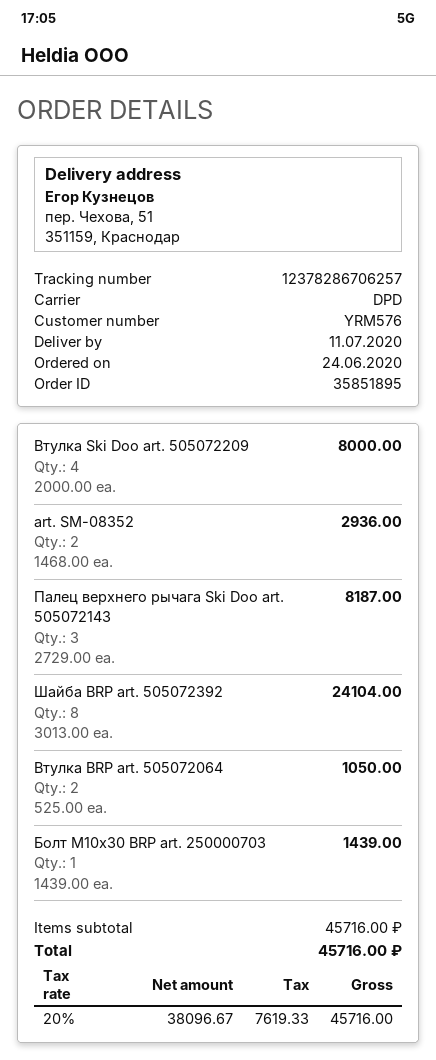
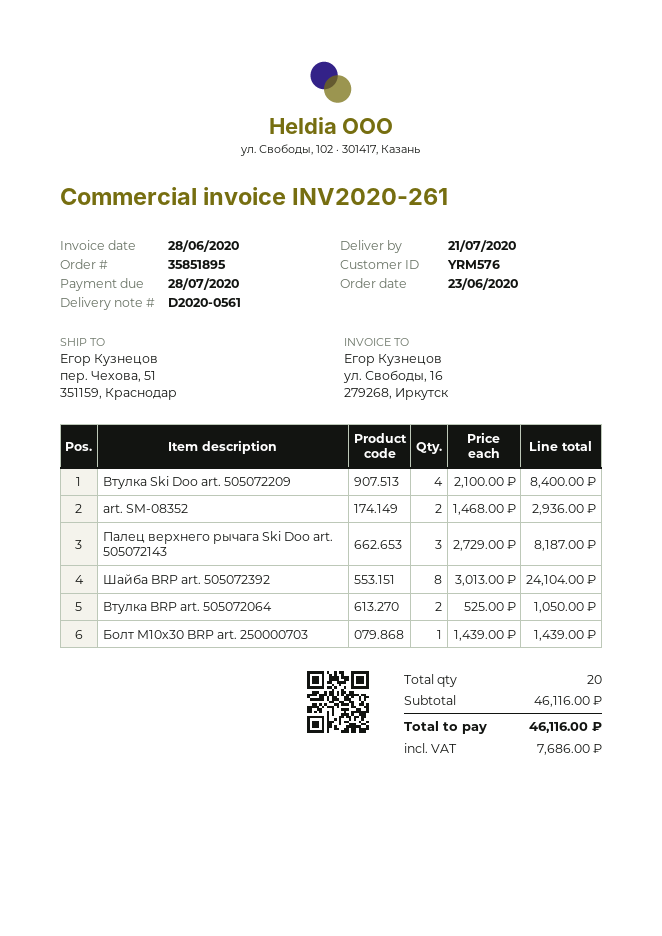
order date: 2020-06-24 -> 2020-06-23
delivery date: 2020-07-11 -> 2020-07-21
Втулка Ski Doo art. 505072209: 4 x 2000.00 = 8000.00 -> 4 x 2100.00 = 8400.00
subtotal: 45716.00 -> 46116.00
tax: 7619.33 -> 7686.00
total: 45716.00 -> 46116.00

